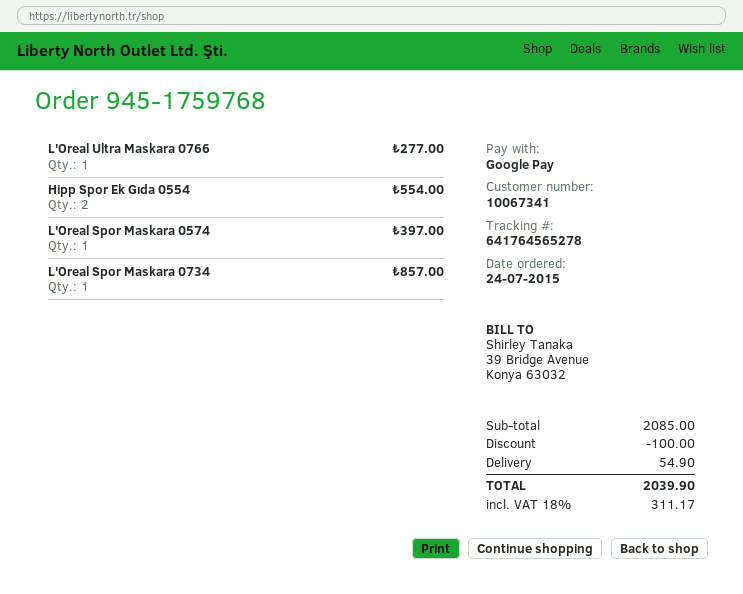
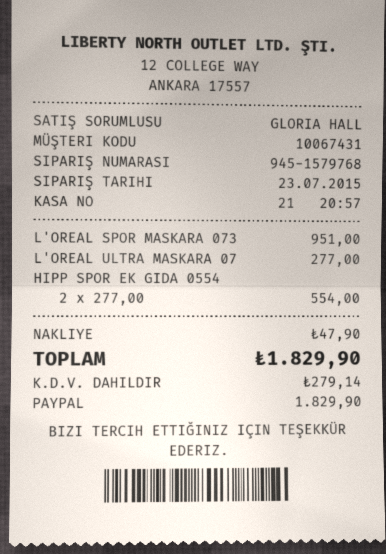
order number: 945-1759768 -> 945-1579768
order date: 2015-07-24 -> 2015-07-23
customer number: 10067341 -> 10067431
payment method: Google Pay -> PayPal
L'Oreal Spor Maskara 0574: 1 for 397.00 -> none
L'Oreal Spor Maskara 0734: 1 for 857.00 -> 1 for 951.00
discount: 100.00 -> none
shipping: 54.90 -> 47.90
tax: 311.17 -> 279.14
total: 2039.90 -> 1829.90

